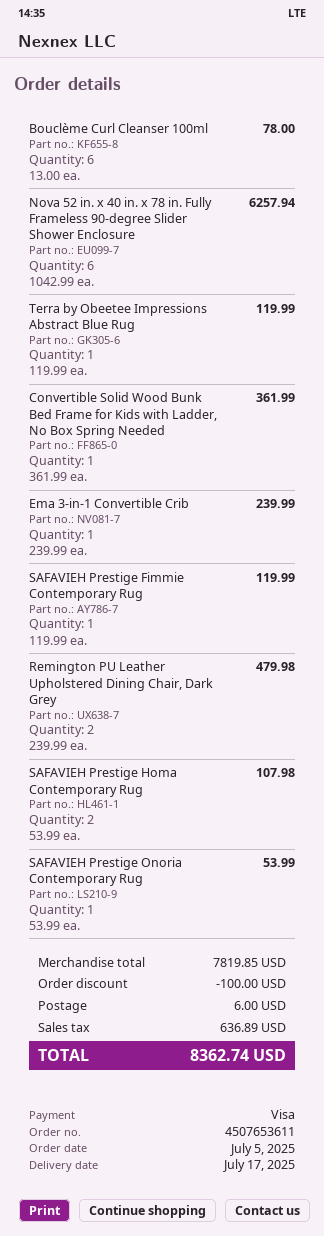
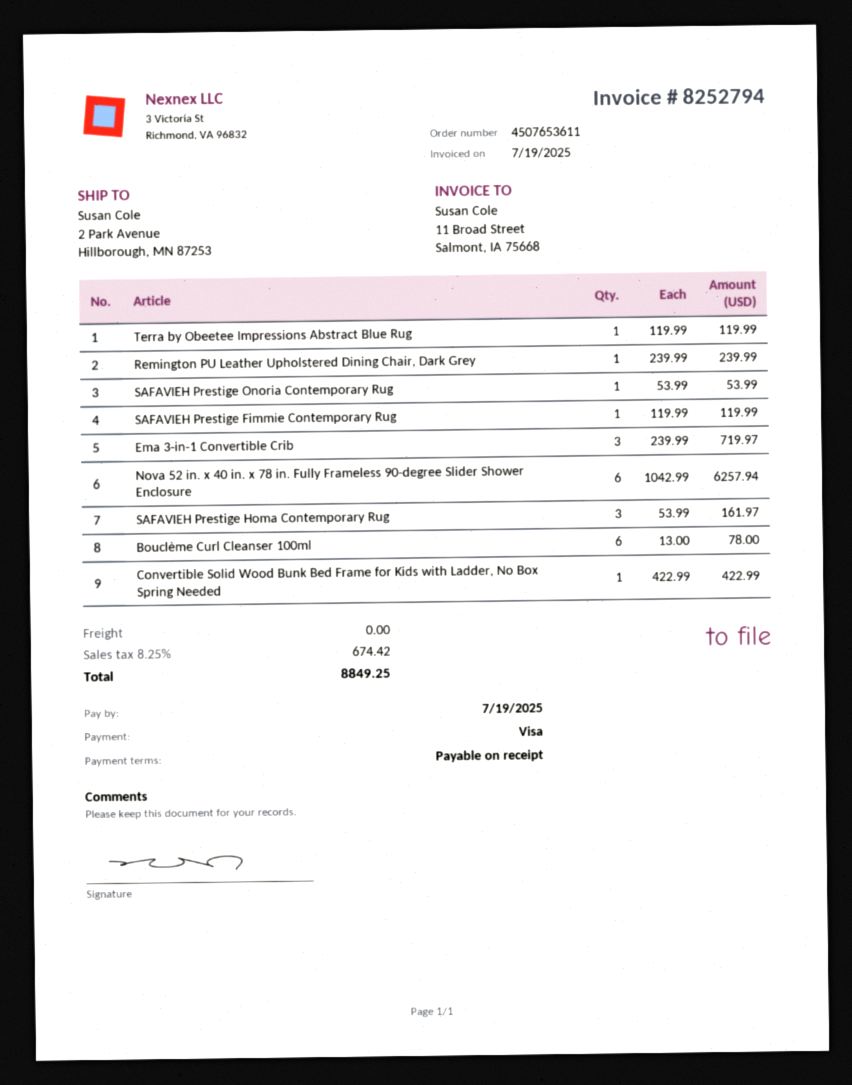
Convertible Solid Wood Bunk Bed Frame for Kids with Ladder, No Box Spring Needed: 1 x 361.99 = 361.99 -> 1 x 422.99 = 422.99
Ema 3-in-1 Convertible Crib: 1 x 239.99 = 239.99 -> 3 x 239.99 = 719.97
Remington PU Leather Upholstered Dining Chair, Dark Grey: 2 x 239.99 = 479.98 -> 1 x 239.99 = 239.99
SAFAVIEH Prestige Homa Contemporary Rug: 2 x 53.99 = 107.98 -> 3 x 53.99 = 161.97
discount: 100.00 -> none
shipping: 6.00 -> 0.00
tax: 636.89 -> 674.42
total: 8362.74 -> 8849.25

